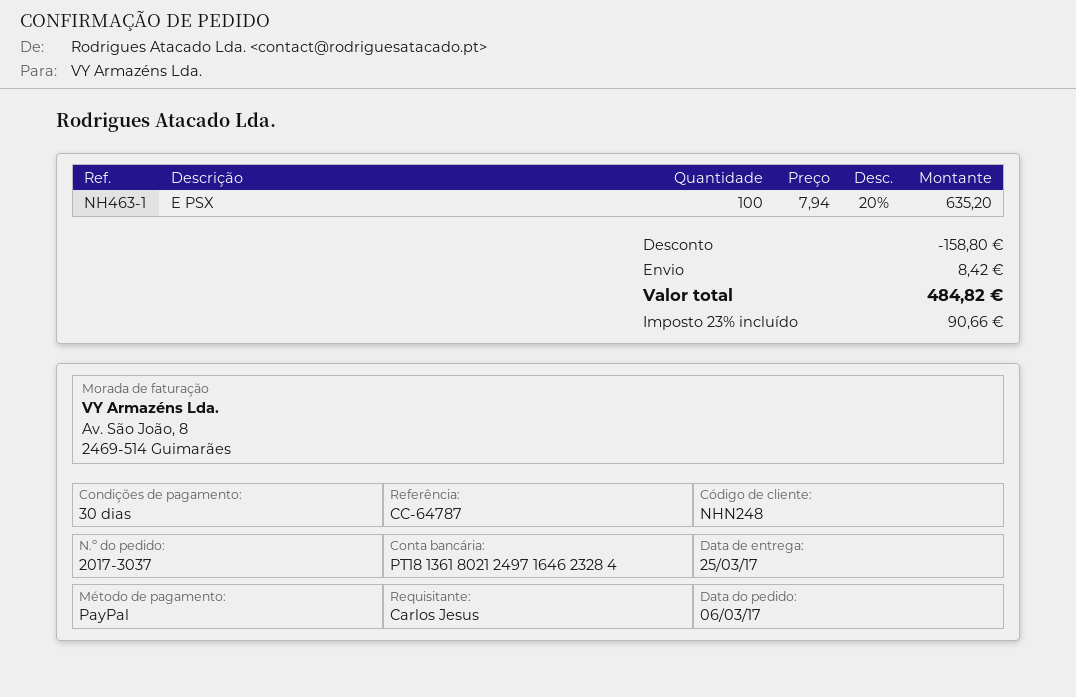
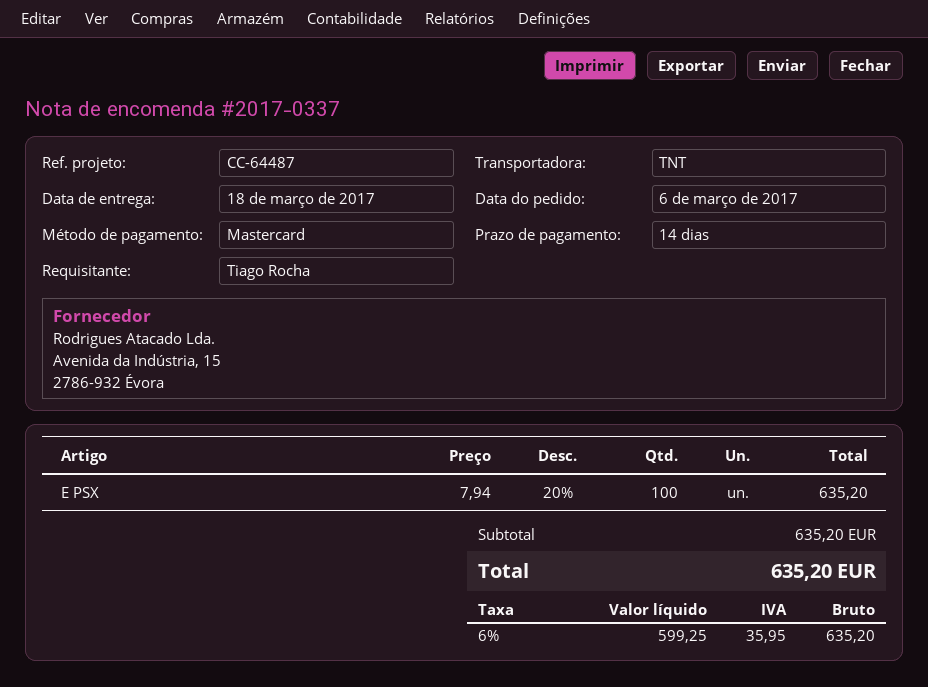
order number: 2017-3037 -> 2017-0337
delivery date: 2017-03-25 -> 2017-03-18
payment terms: 30 days -> 14 days
reference: CC-64787 -> CC-64487
ordered by: Carlos Jesus -> Tiago Rocha
payment method: PayPal -> Mastercard
discount: 158.80 -> none
shipping: 8.42 -> none
tax: 23% = 90.66 -> 6% = 35.95
total: 484.82 -> 635.20

